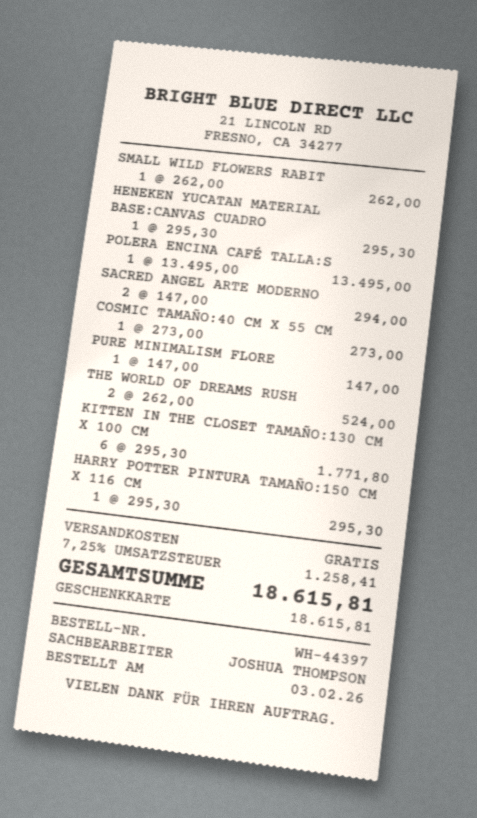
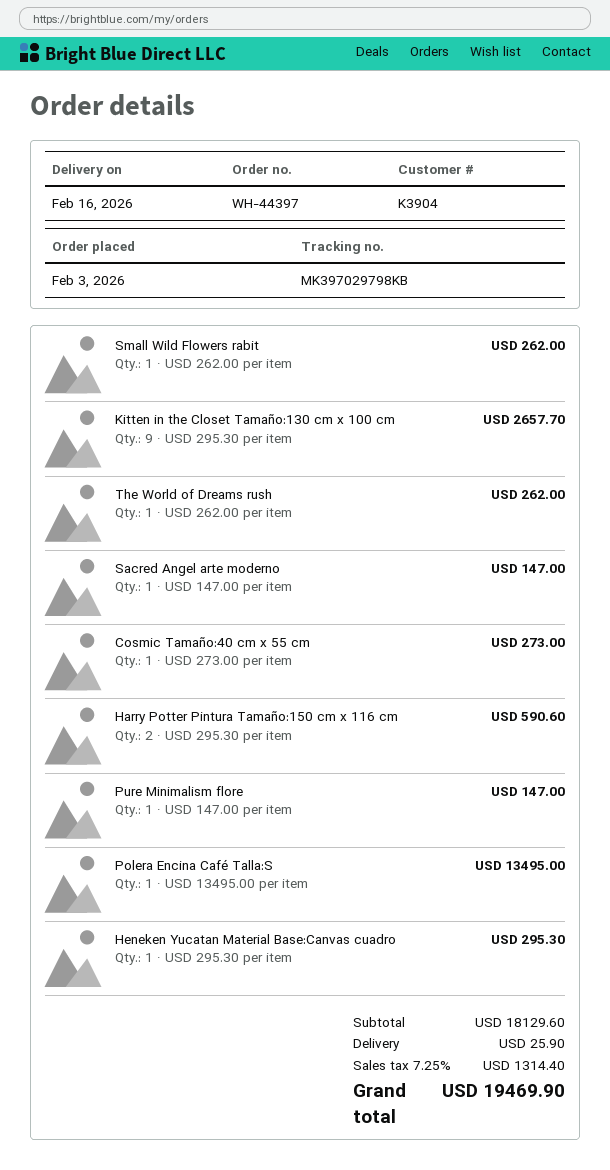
SACRED ANGEL ARTE MODERNO: 2 x 147.00 = 294.00 -> 1 x 147.00 = 147.00
THE WORLD OF DREAMS RUSH: 2 x 262.00 = 524.00 -> 1 x 262.00 = 262.00
KITTEN IN THE CLOSET TAMAÑO:130 CM X 100 CM: 6 x 295.30 = 1771.80 -> 9 x 295.30 = 2657.70
HARRY POTTER PINTURA TAMAÑO:150 CM X 116 CM: 1 x 295.30 = 295.30 -> 2 x 295.30 = 590.60
shipping: 0.00 -> 25.90
tax: 7.25% = 1258.41 -> 7.25% = 1314.40
total: 18615.81 -> 19469.90

